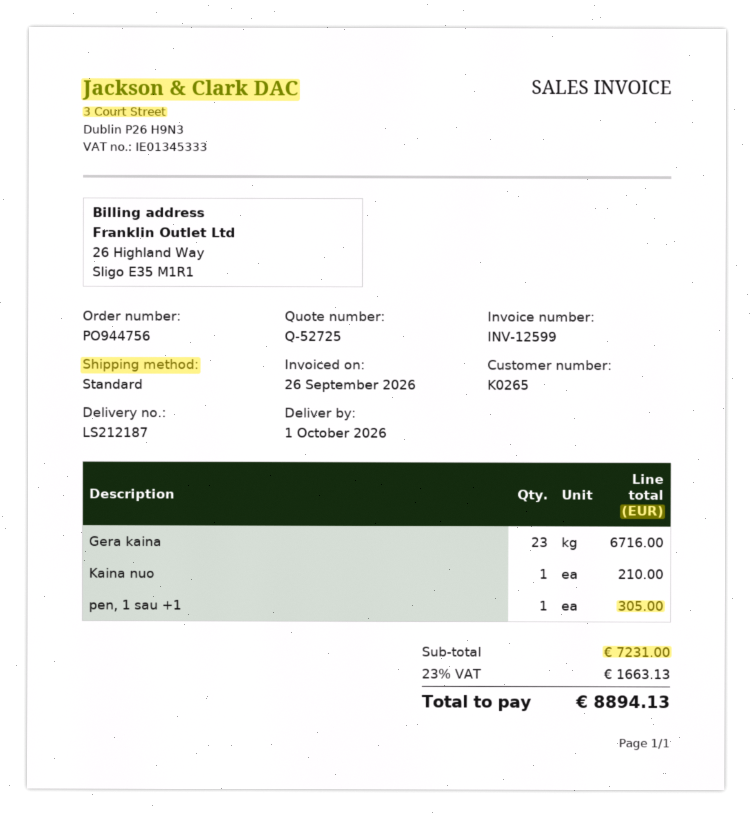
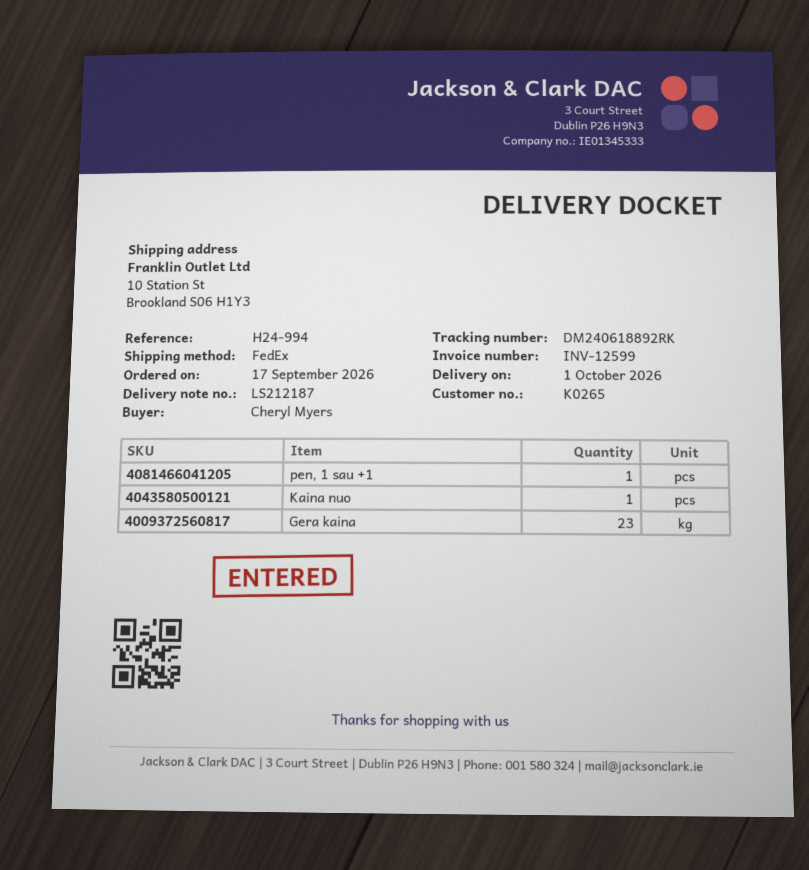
shipping method: standard -> FedEx

